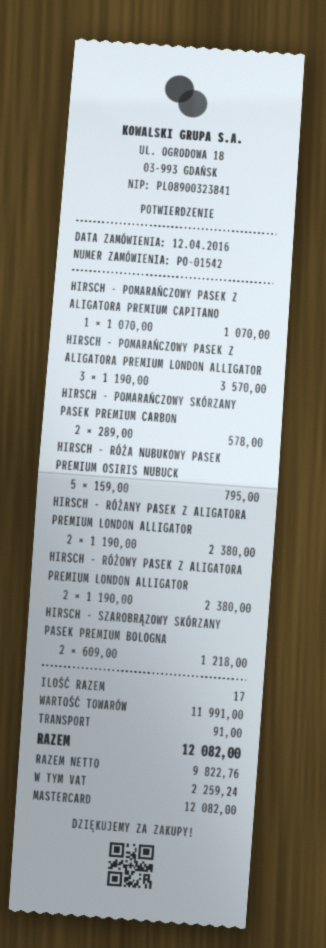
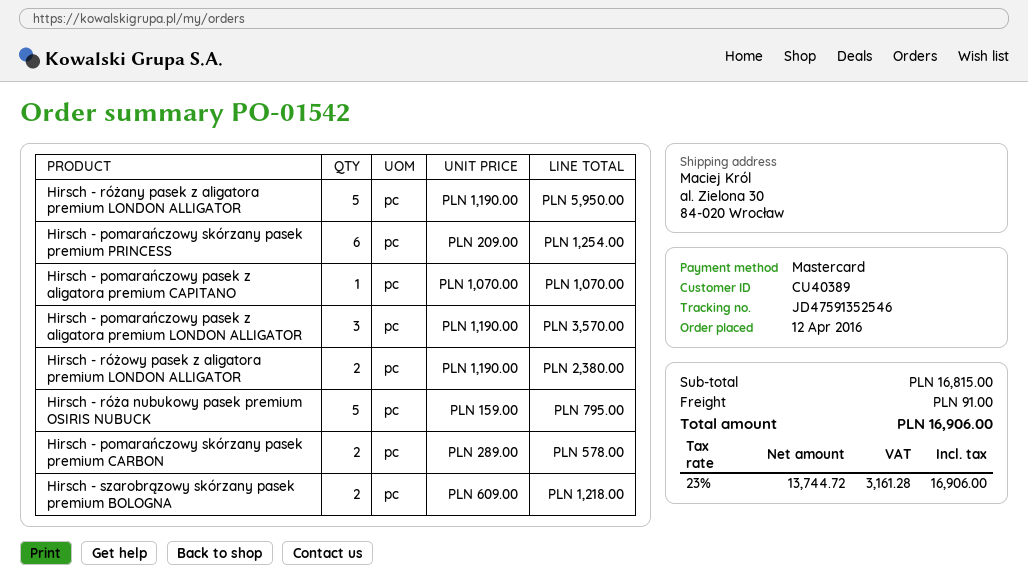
HIRSCH - RÓŻANY PASEK Z ALIGATORA PREMIUM LONDON ALLIGATOR: 2 x 1190.00 = 2380.00 -> 5 x 1190.00 = 5950.00
Hirsch - pomarańczowy skórzany pasek premium PRINCESS: none -> 6 x 209.00 = 1254.00
subtotal: 11991.00 -> 16815.00
net: 9822.76 -> 13744.72
tax: 2259.24 -> 3161.28
total: 12082.00 -> 16906.00

